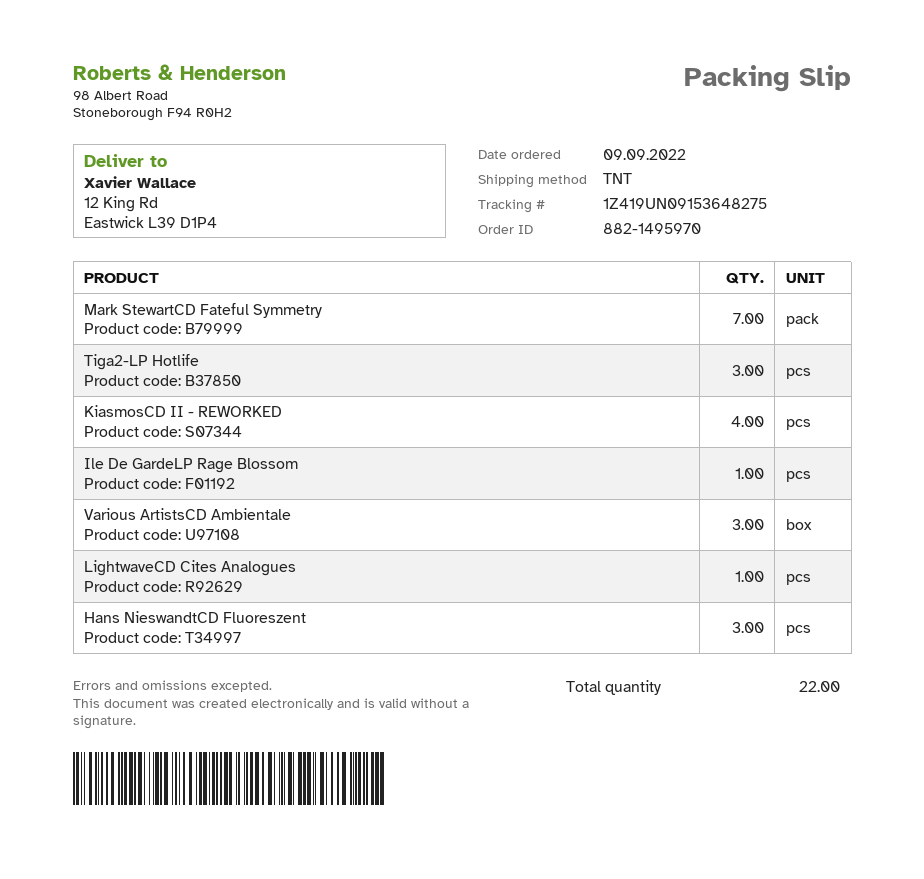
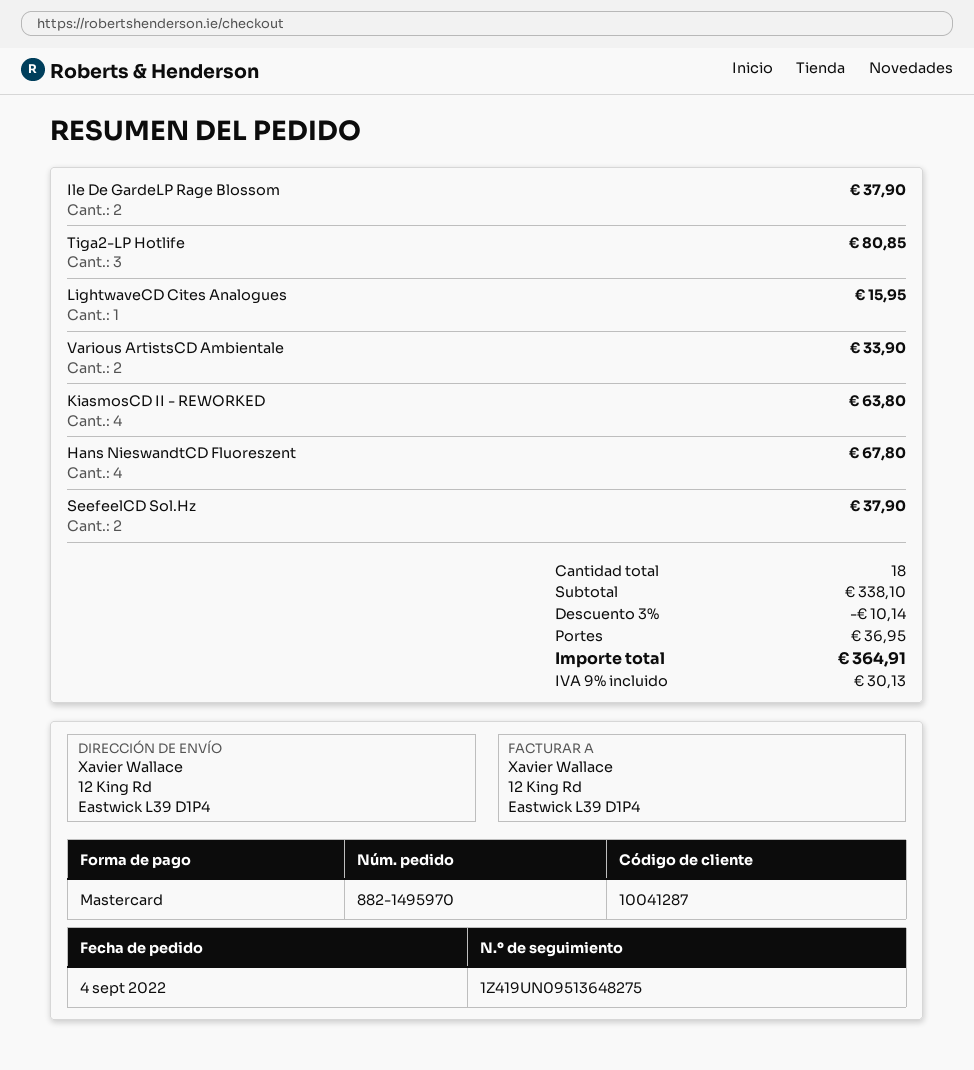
order date: 2022-09-09 -> 2022-09-04
tracking number: 1Z419UN09153648275 -> 1Z419UN09513648275
Mark StewartCD Fateful Symmetry: 7 -> none
Ile De GardeLP Rage Blossom: 1 -> 2
Various ArtistsCD Ambientale: 3 -> 2
Hans NieswandtCD Fluoreszent: 3 -> 4
SeefeelCD Sol.Hz: none -> 2
total quantity: 22 -> 18

